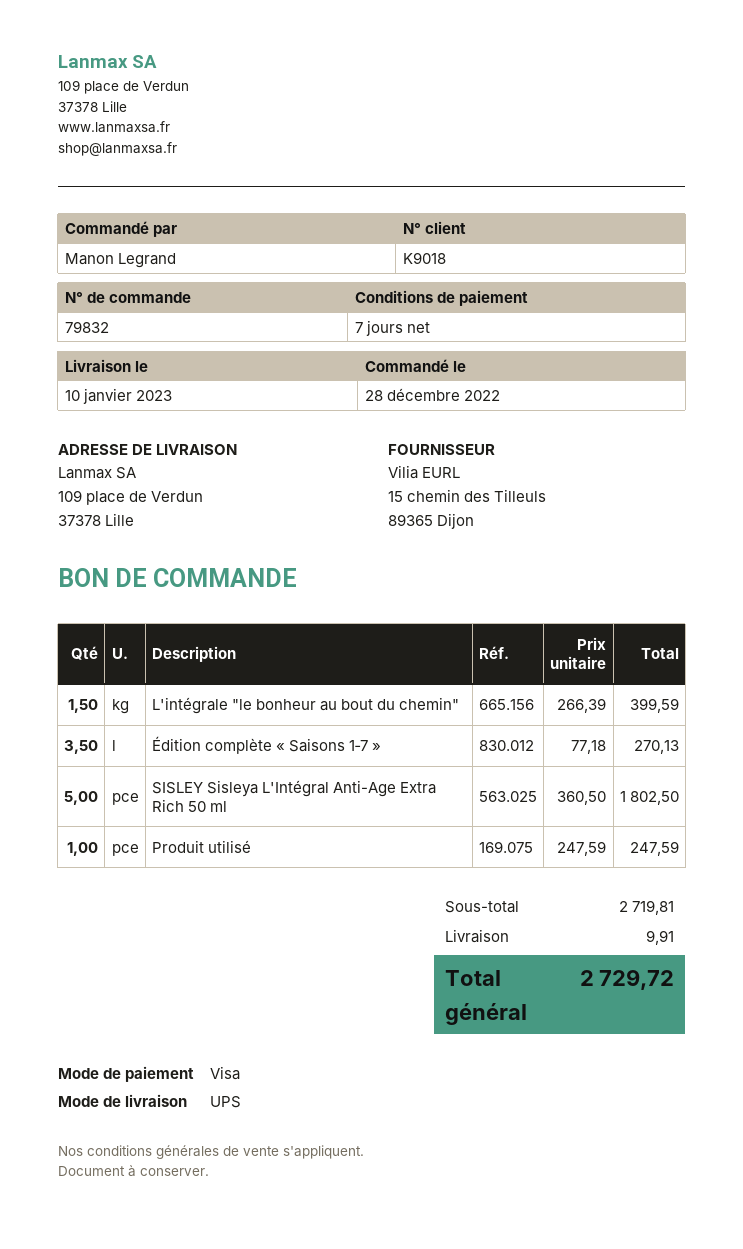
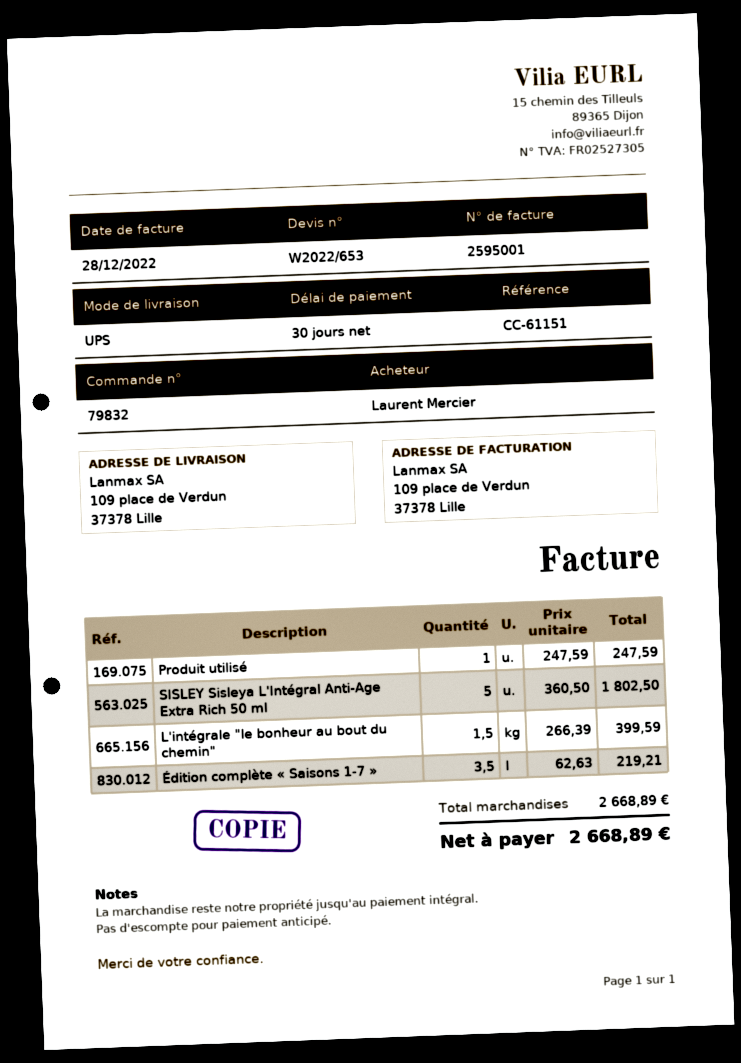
payment terms: 7 days -> 30 days
ordered by: Manon Legrand -> Laurent Mercier
Édition complète « Saisons 1‑7 »: 3.5 x 77.18 = 270.13 -> 3.5 x 62.63 = 219.21
subtotal: 2719.81 -> 2668.89
shipping: 9.91 -> none
total: 2729.72 -> 2668.89

